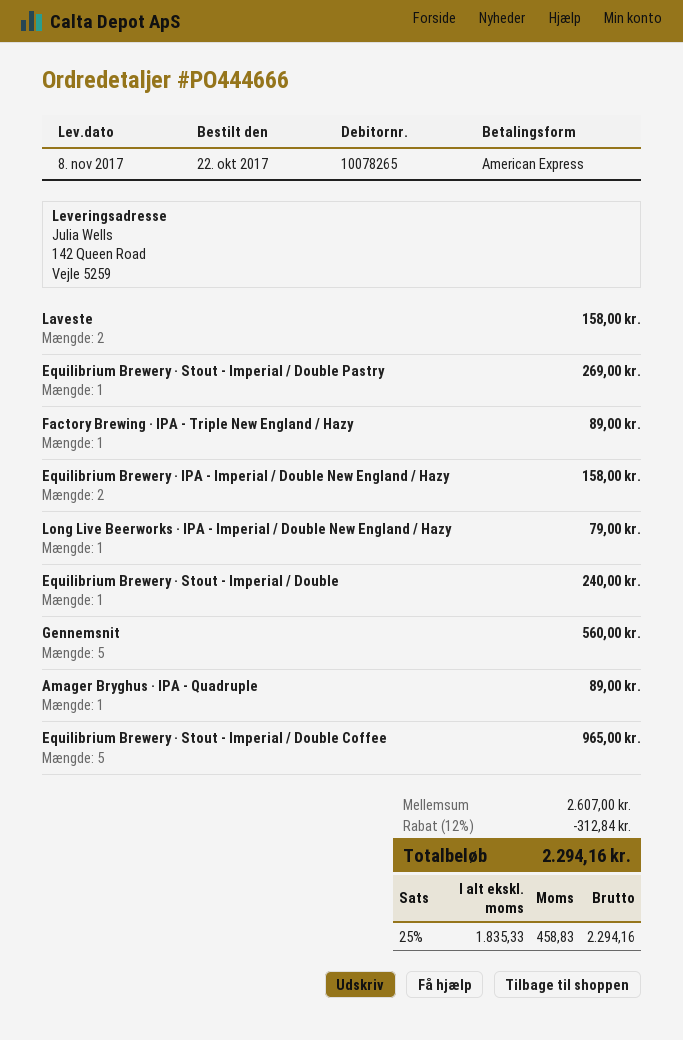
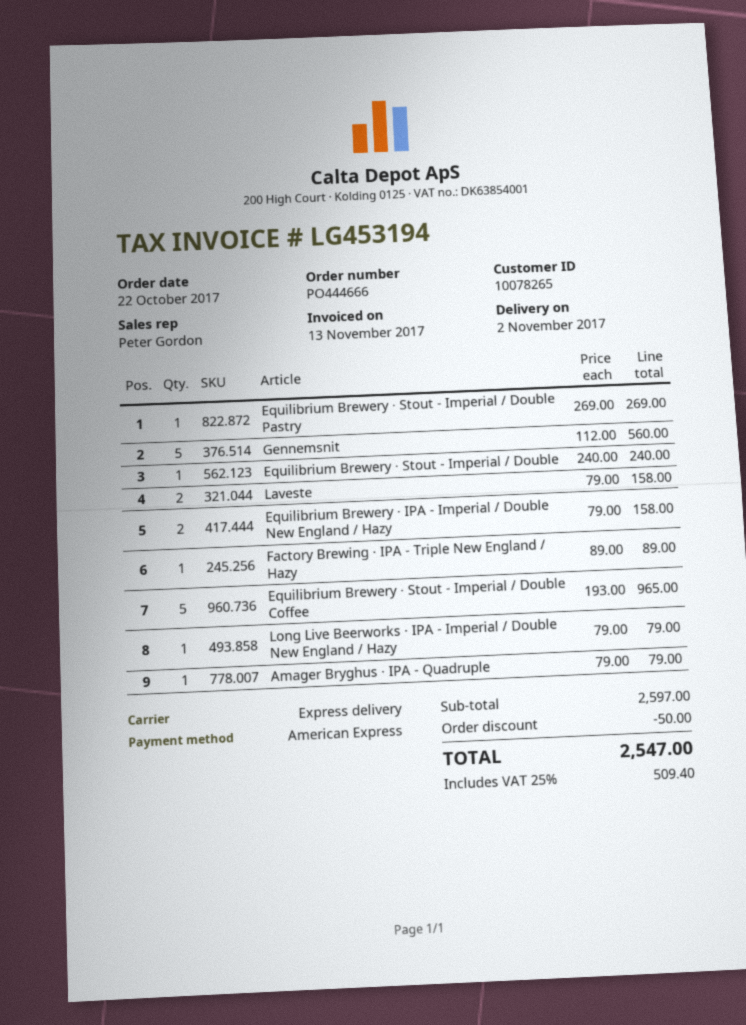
delivery date: 2017-11-08 -> 2017-11-02
Amager Bryghus · IPA - Quadruple: 1 for 89.00 -> 1 for 79.00
subtotal: 2607.00 -> 2597.00
discount: 312.84 -> 50.00
tax: 25% = 458.83 -> 25% = 509.40
total: 2294.16 -> 2547.00

